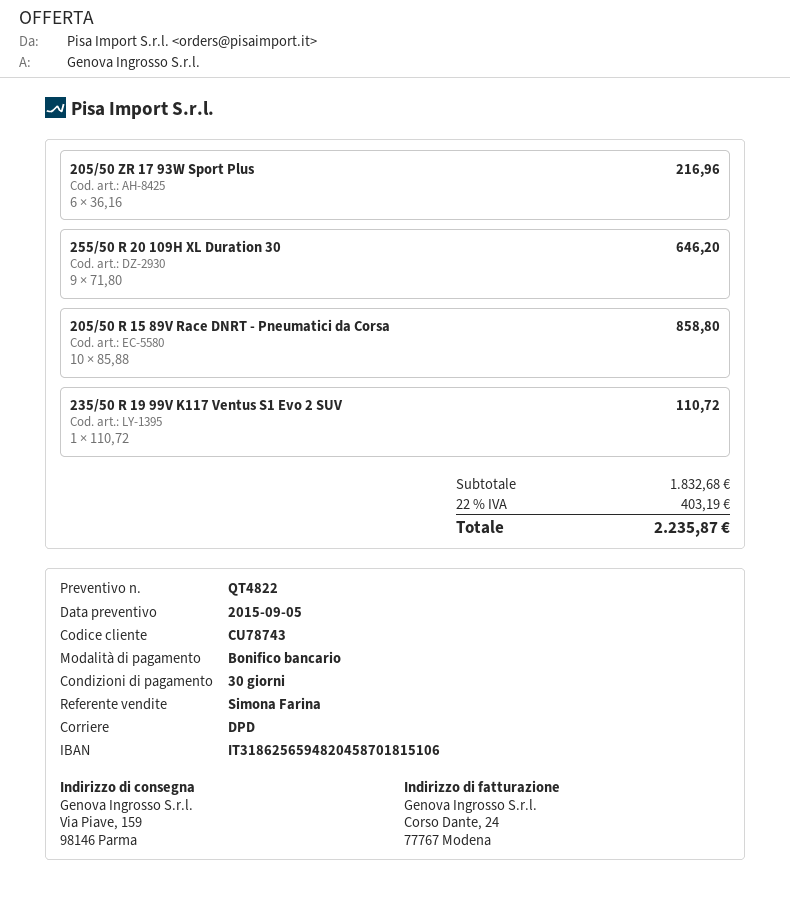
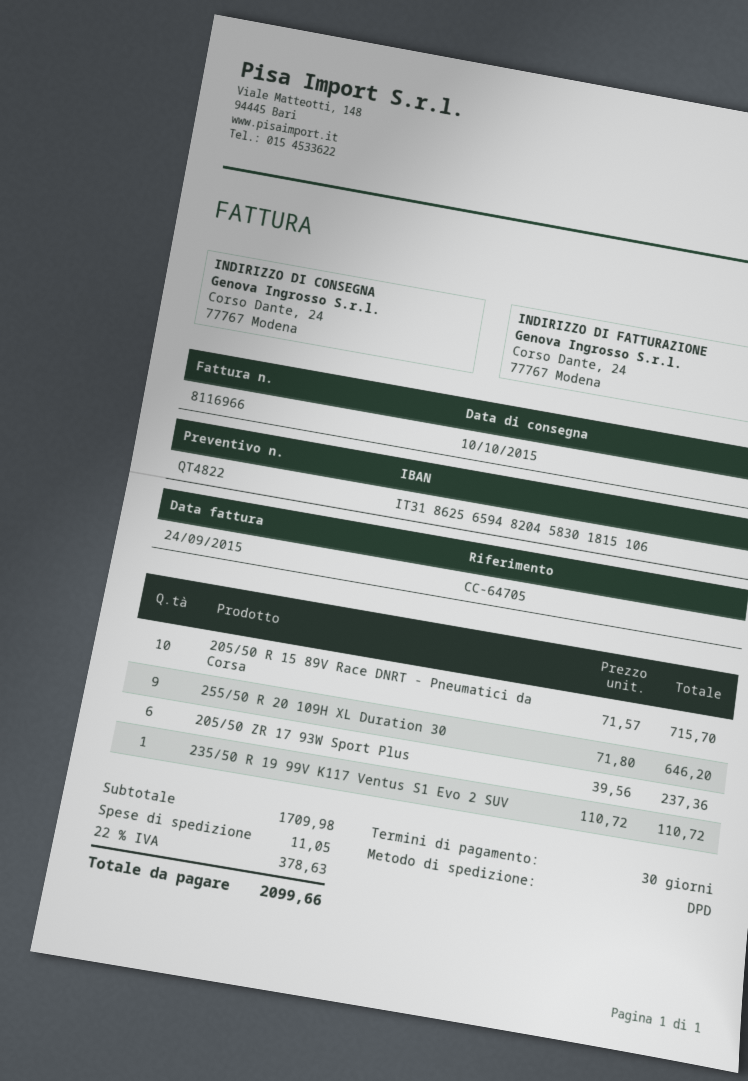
bank account: IT3186256594820458701815106 -> IT3186256594820458301815106
ship to: Via Piave, 159, 98146 Parma -> Corso Dante, 24, 77767 Modena
205/50 ZR 17 93W Sport Plus: 6 x 36.16 = 216.96 -> 6 x 39.56 = 237.36
205/50 R 15 89V Race DNRT - Pneumatici da Corsa: 10 x 85.88 = 858.80 -> 10 x 71.57 = 715.70
subtotal: 1832.68 -> 1709.98
shipping: none -> 11.05
tax: 22% = 403.19 -> 22% = 378.63
total: 2235.87 -> 2099.66

